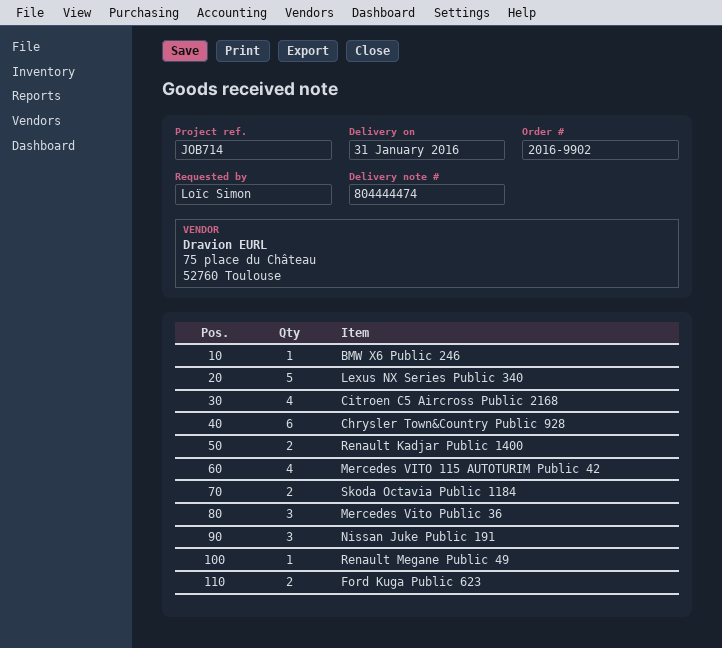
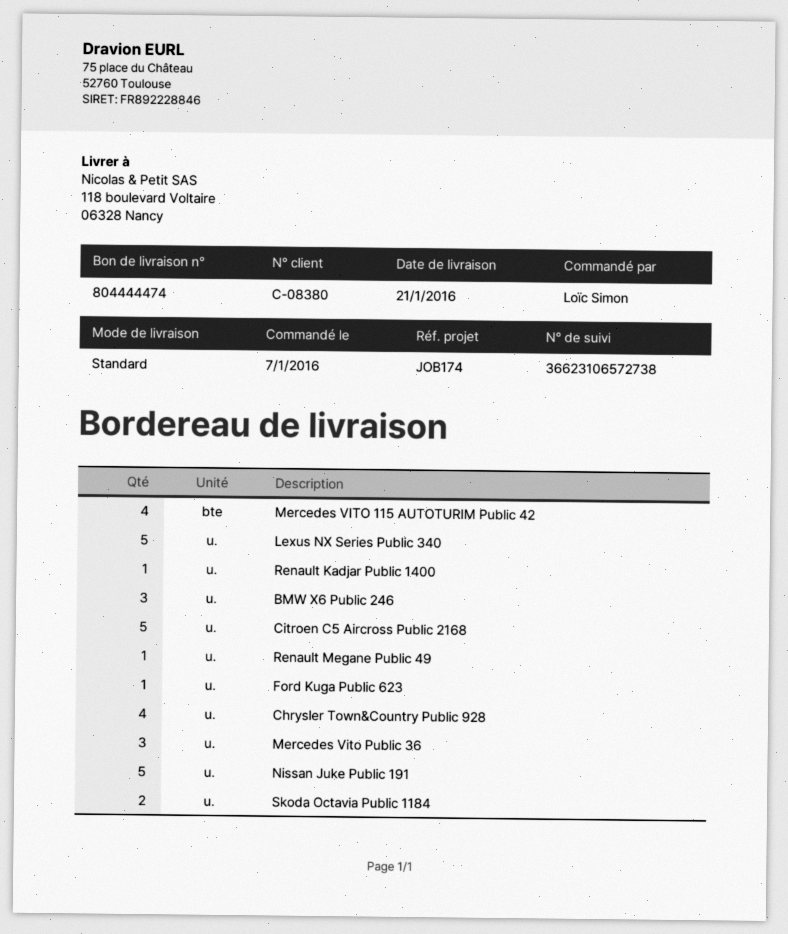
delivery date: 2016-01-31 -> 2016-01-21
reference: JOB714 -> JOB174
BMW X6 Public 246: 1 -> 3
Citroen C5 Aircross Public 2168: 4 -> 5
Chrysler Town&Country Public 928: 6 -> 4
Renault Kadjar Public 1400: 2 -> 1
Nissan Juke Public 191: 3 -> 5
Ford Kuga Public 623: 2 -> 1

